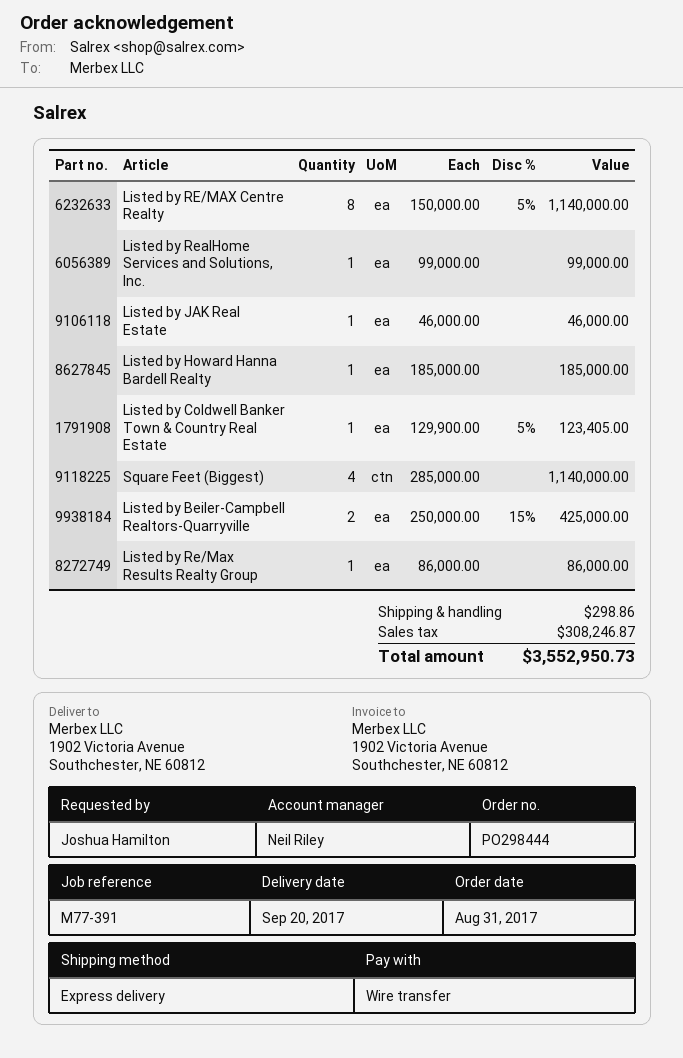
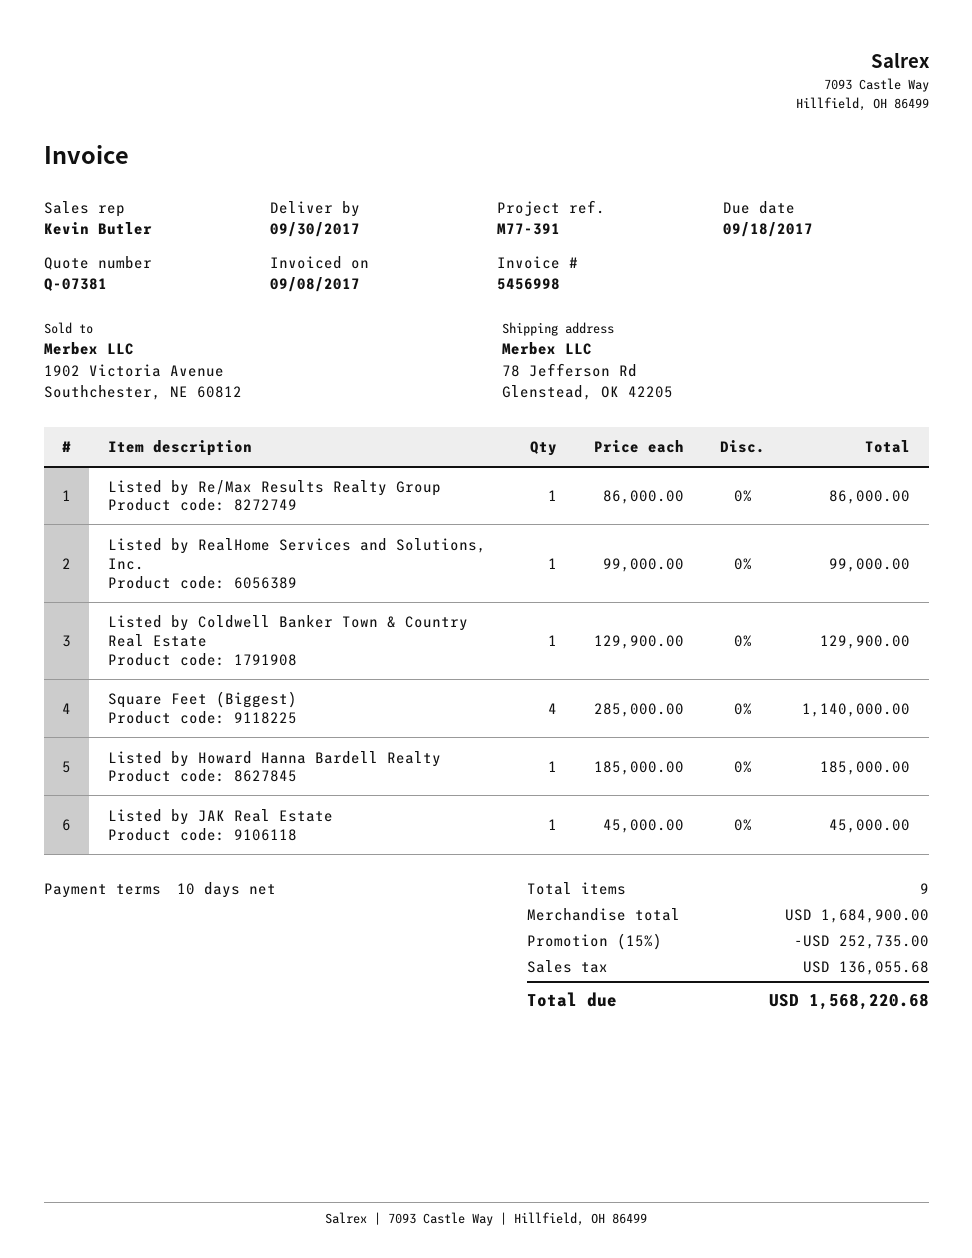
delivery date: 2017-09-20 -> 2017-09-30
sales rep: Neil Riley -> Kevin Butler
ship to: 1902 Victoria Avenue, Southchester, NE 60812 -> 78 Jefferson Rd, Glenstead, OK 42205
Listed by RE/MAX Centre Realty: 8 x 150000.00 - 5% = 1140000.00 -> none
Listed by JAK Real Estate: 1 x 46000.00 = 46000.00 -> 1 x 45000.00 = 45000.00
Listed by Coldwell Banker Town & Country Real Estate: 1 x 129900.00 - 5% = 123405.00 -> 1 x 129900.00 = 129900.00
Listed by Beiler-Campbell Realtors-Quarryville: 2 x 250000.00 - 15% = 425000.00 -> none
discount: none -> 15% = 252735.00
shipping: 298.86 -> none
tax: 308246.87 -> 136055.68
total: 3552950.73 -> 1568220.68

